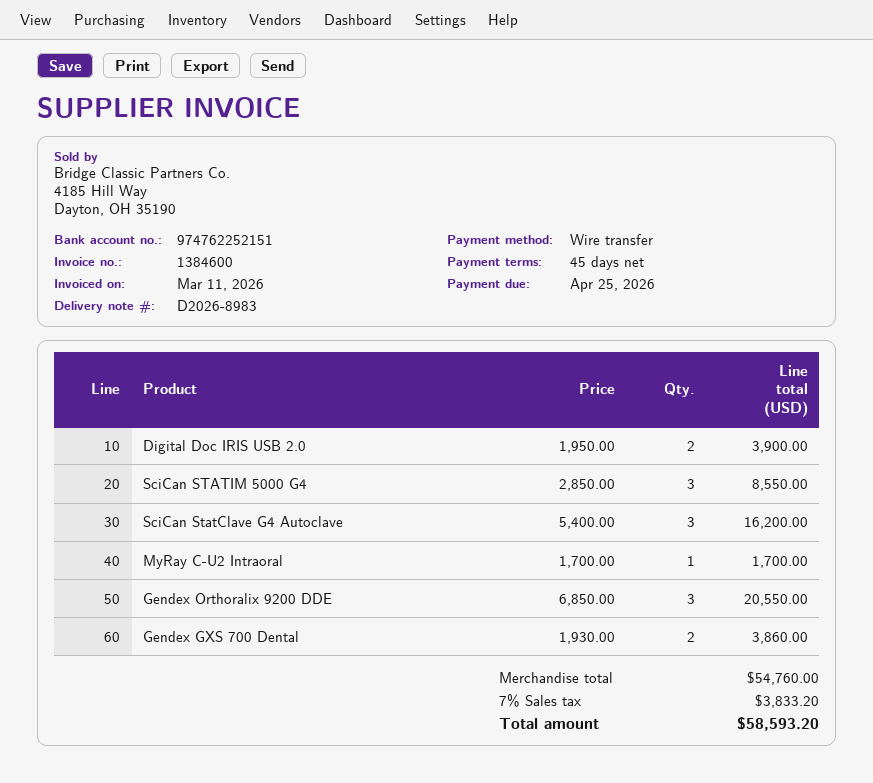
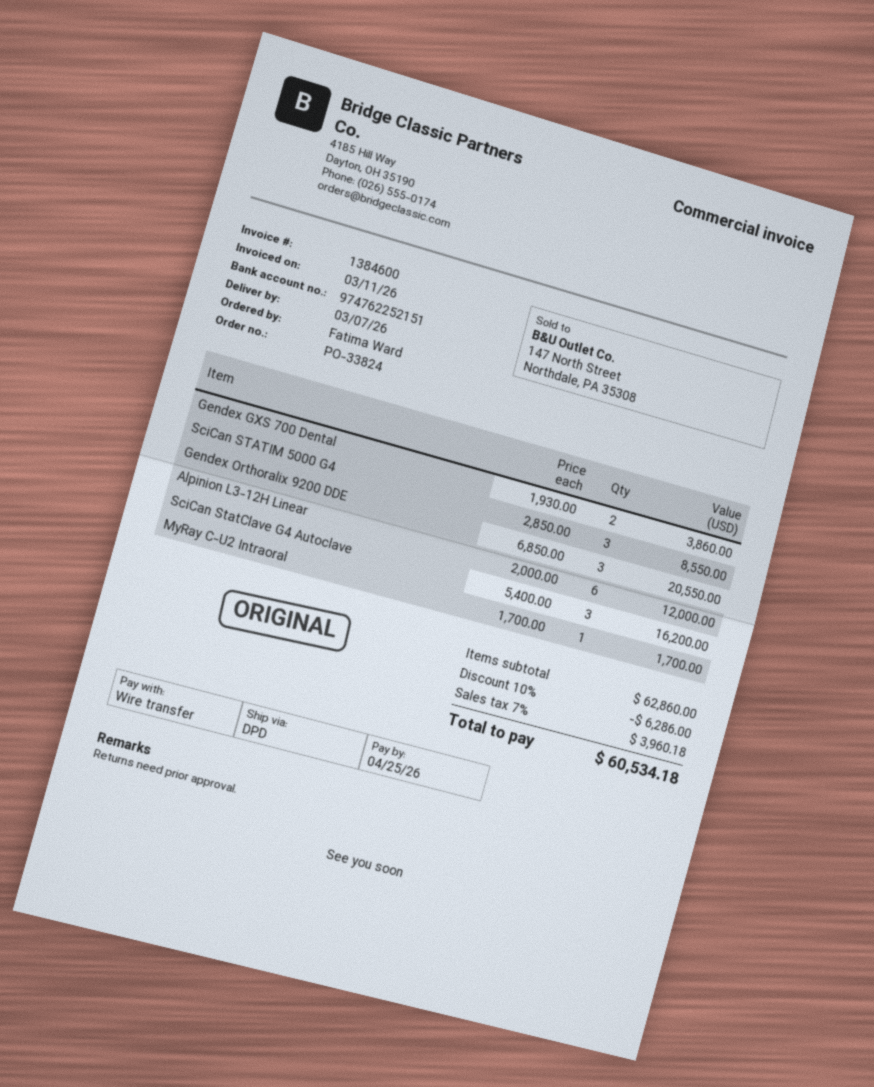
Digital Doc IRIS USB 2.0: 2 x 1950.00 = 3900.00 -> none
Alpinion L3-12H Linear: none -> 6 x 2000.00 = 12000.00
subtotal: 54760.00 -> 62860.00
discount: none -> 10% = 6286.00
tax: 7% = 3833.20 -> 7% = 3960.18
total: 58593.20 -> 60534.18

